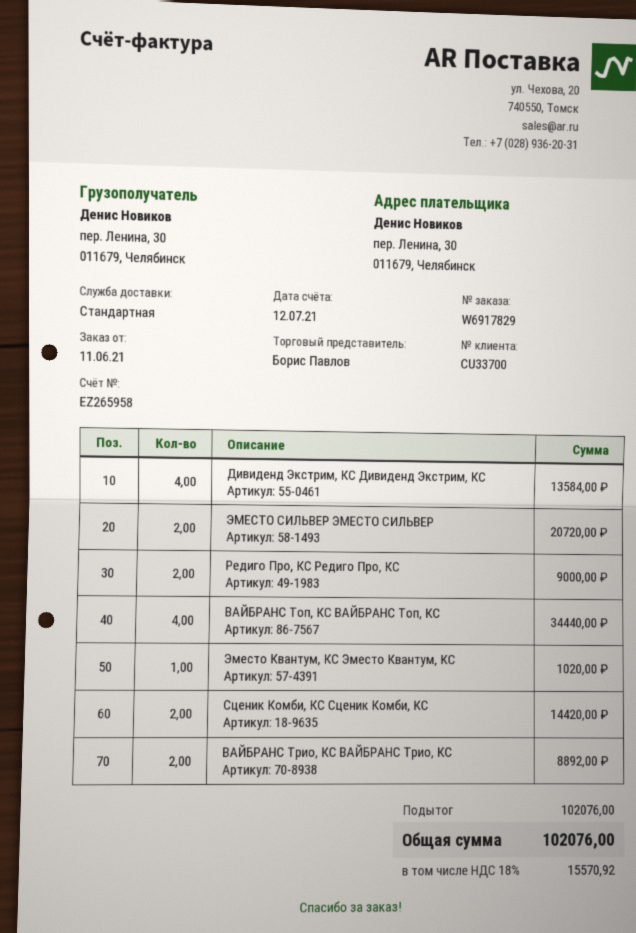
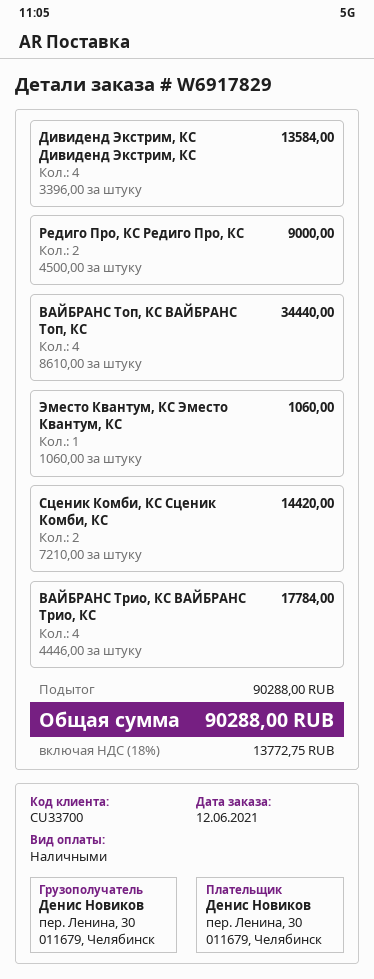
order date: 2021-06-11 -> 2021-06-12
ЭМЕСТО СИЛЬВЕР ЭМЕСТО СИЛЬВЕР: 2 for 20720.00 -> none
Эместо Квантум, КС Эместо Квантум, КС: 1 for 1020.00 -> 1 for 1060.00
ВАЙБРАНС Трио, КС ВАЙБРАНС Трио, КС: 2 for 8892.00 -> 4 for 17784.00
subtotal: 102076.00 -> 90288.00
tax: 18% = 15570.92 -> 18% = 13772.75
total: 102076.00 -> 90288.00

